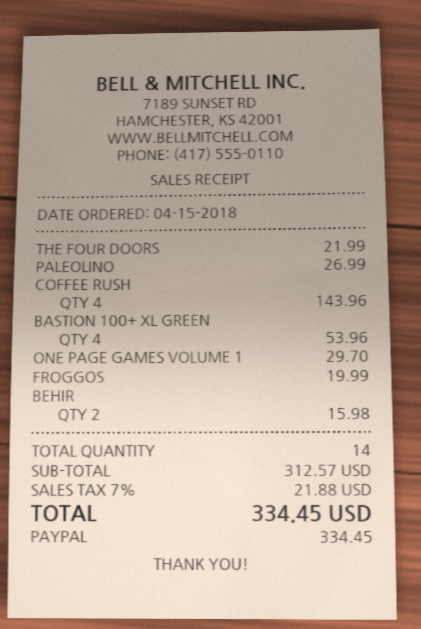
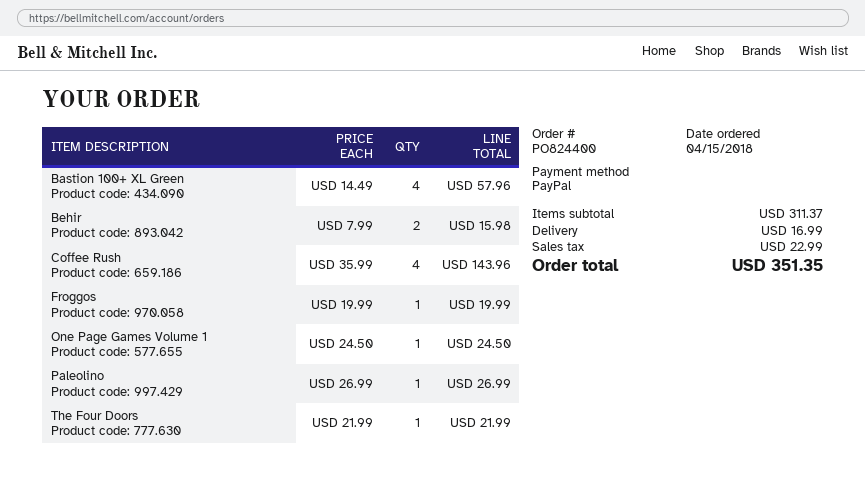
BASTION 100+ XL GREEN: 4 for 53.96 -> 4 for 57.96
ONE PAGE GAMES VOLUME 1: 1 for 29.70 -> 1 for 24.50
subtotal: 312.57 -> 311.37
shipping: none -> 16.99
tax: 21.88 -> 22.99
total: 334.45 -> 351.35

